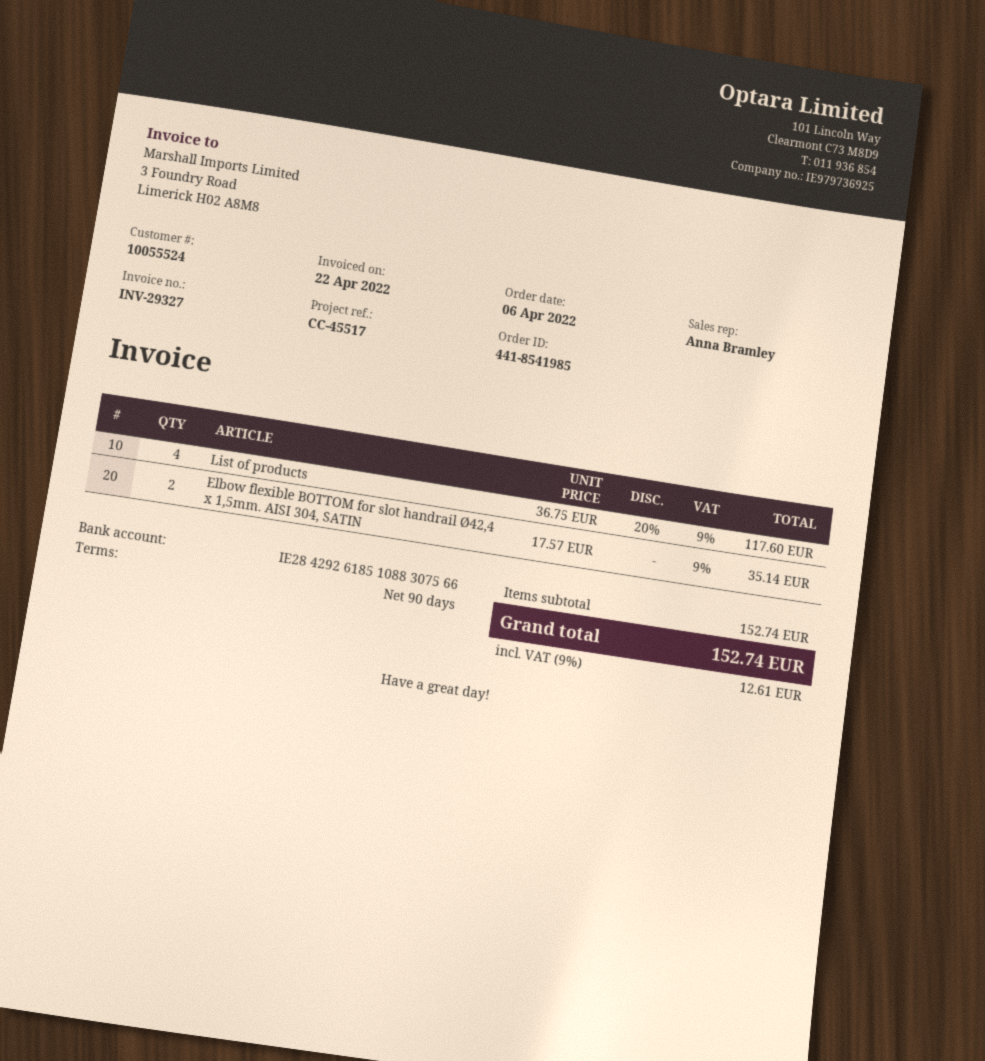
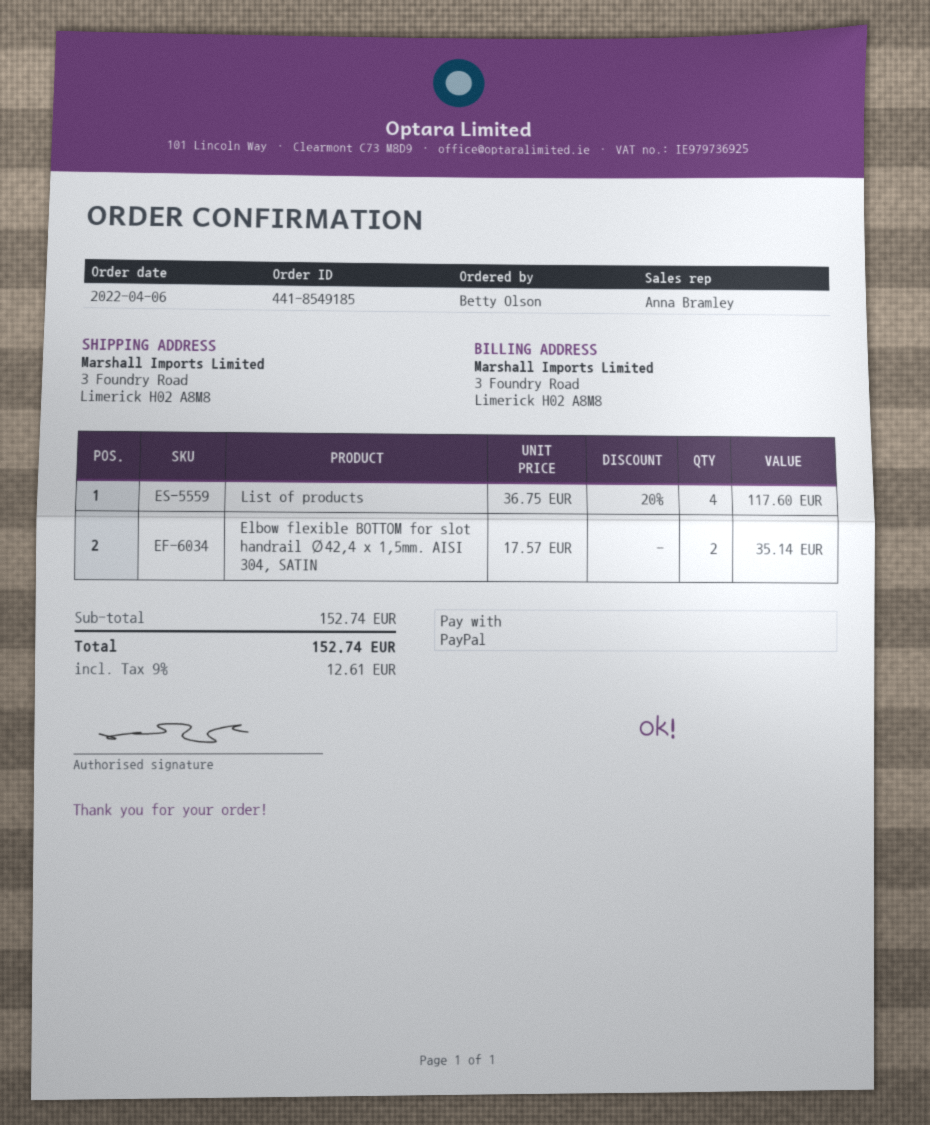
order number: 441-8541985 -> 441-8549185

